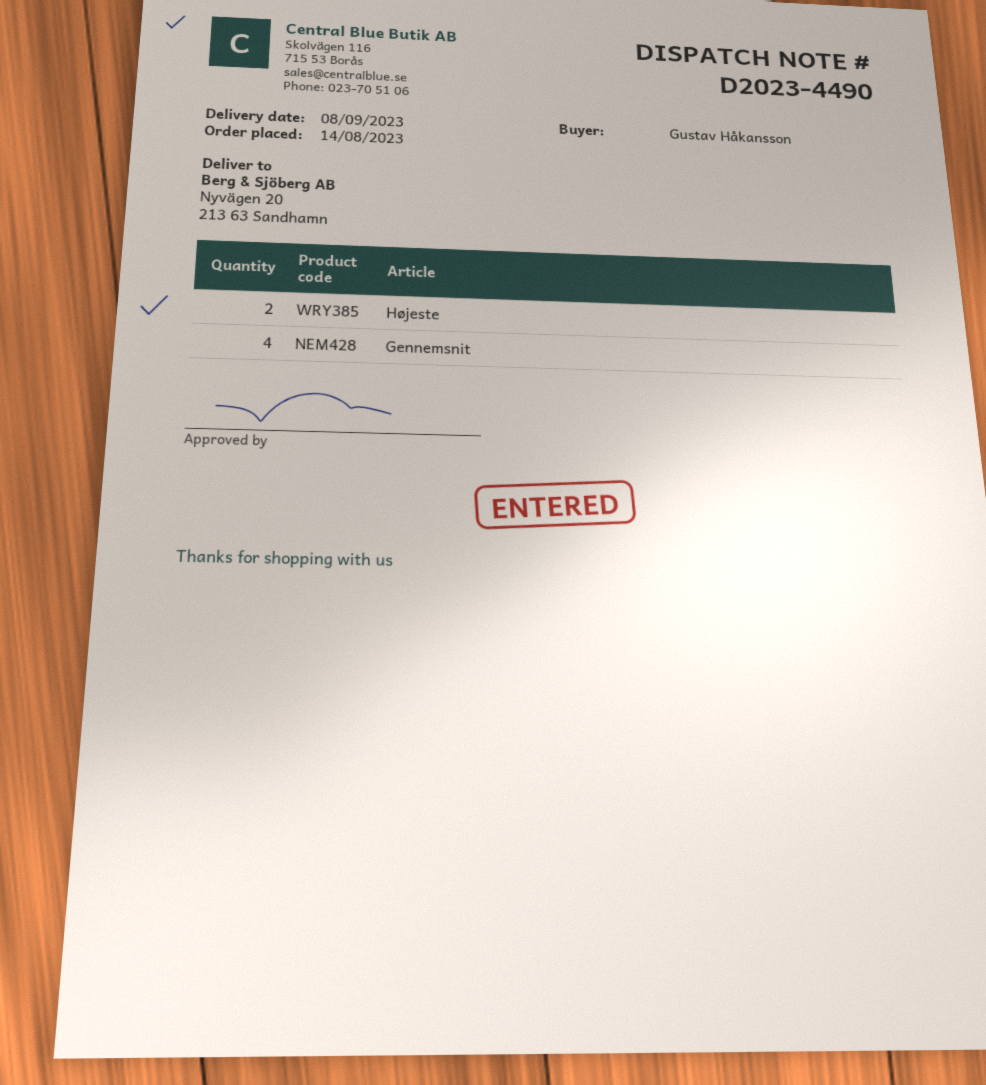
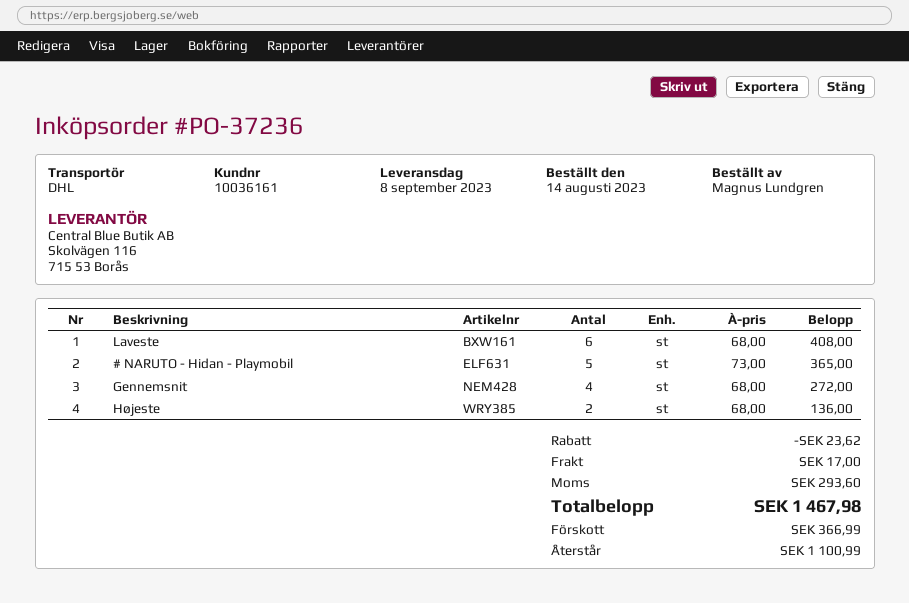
ordered by: Gustav Håkansson -> Magnus Lundgren
Laveste: none -> 6
# NARUTO - Hidan - Playmobil: none -> 5

